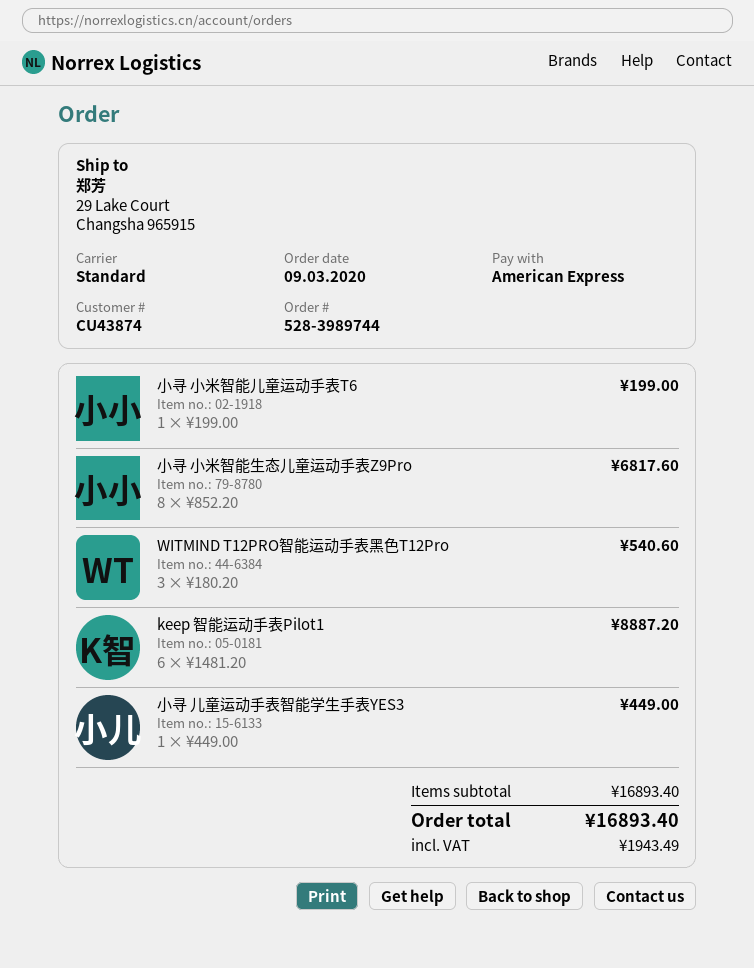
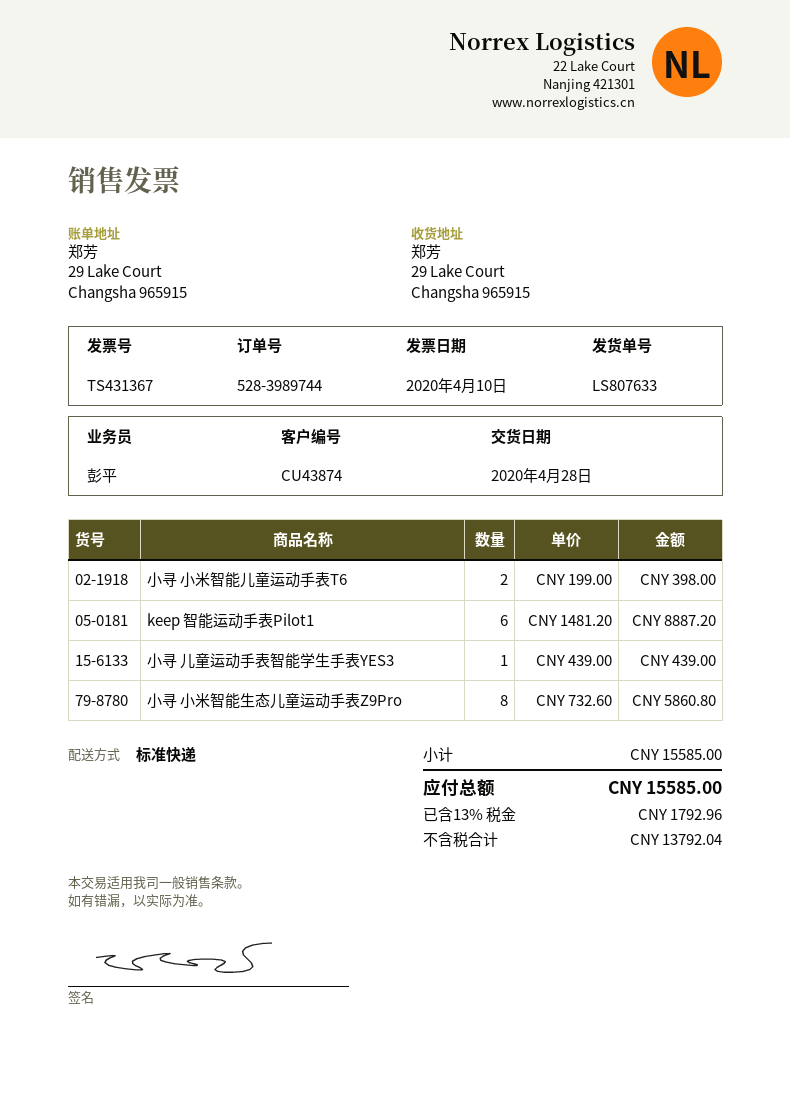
小寻 小米智能儿童运动手表T6: 1 x 199.00 = 199.00 -> 2 x 199.00 = 398.00
小寻 小米智能生态儿童运动手表Z9Pro: 8 x 852.20 = 6817.60 -> 8 x 732.60 = 5860.80
WITMIND T12PRO智能运动手表黑色T12Pro: 3 x 180.20 = 540.60 -> none
小寻 儿童运动手表智能学生手表YES3: 1 x 449.00 = 449.00 -> 1 x 439.00 = 439.00
subtotal: 16893.40 -> 15585.00
tax: 1943.49 -> 1792.96
total: 16893.40 -> 15585.00

